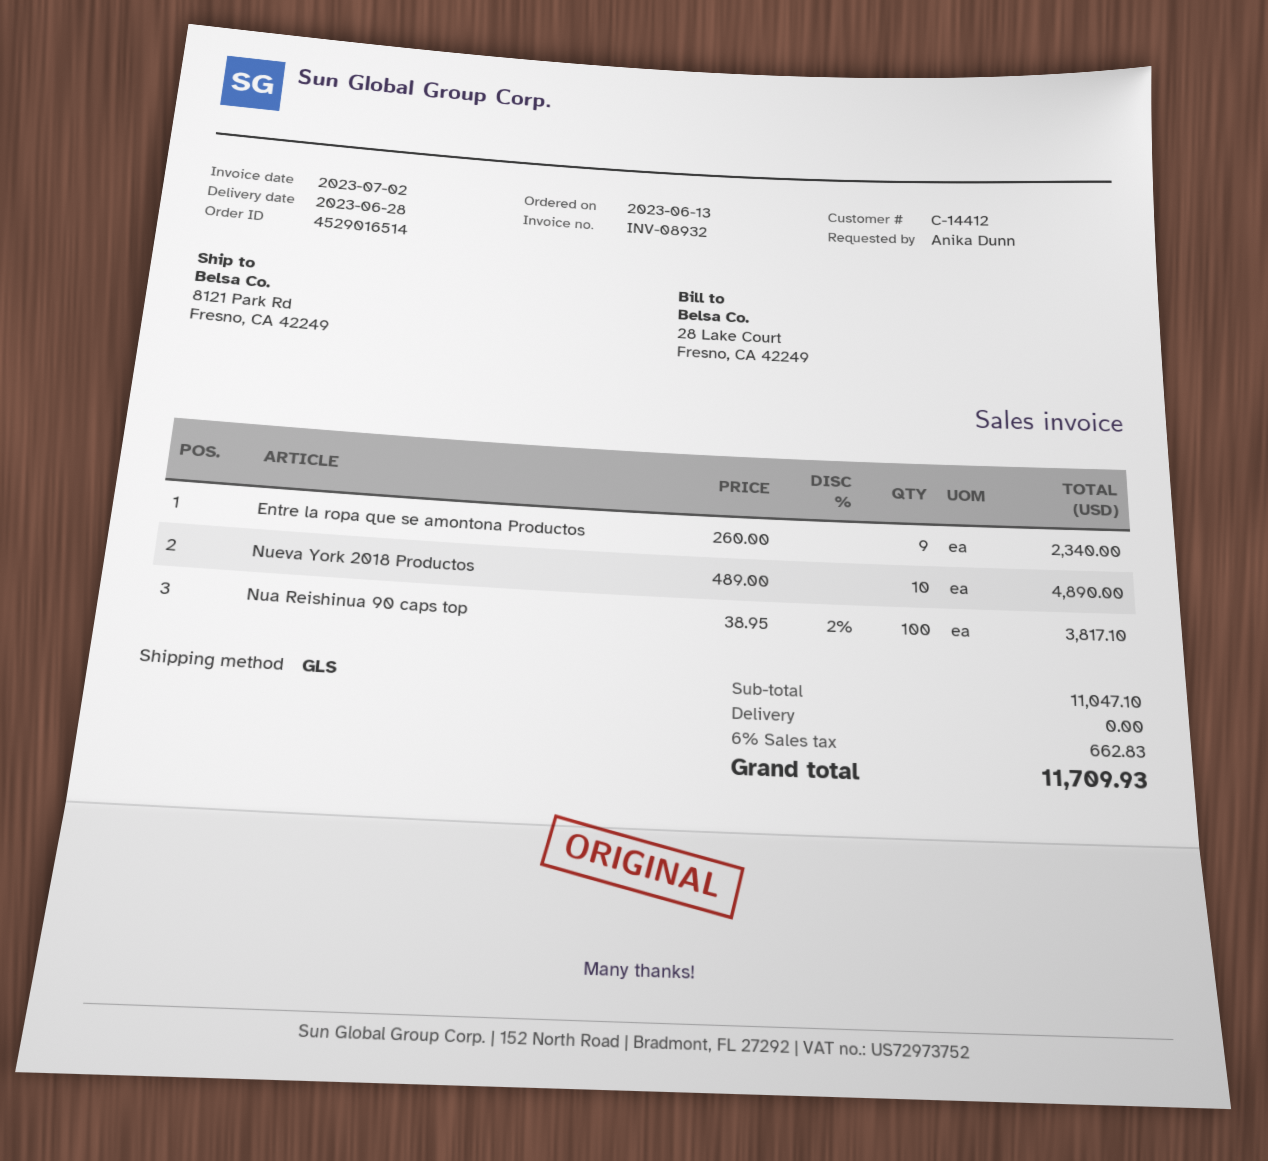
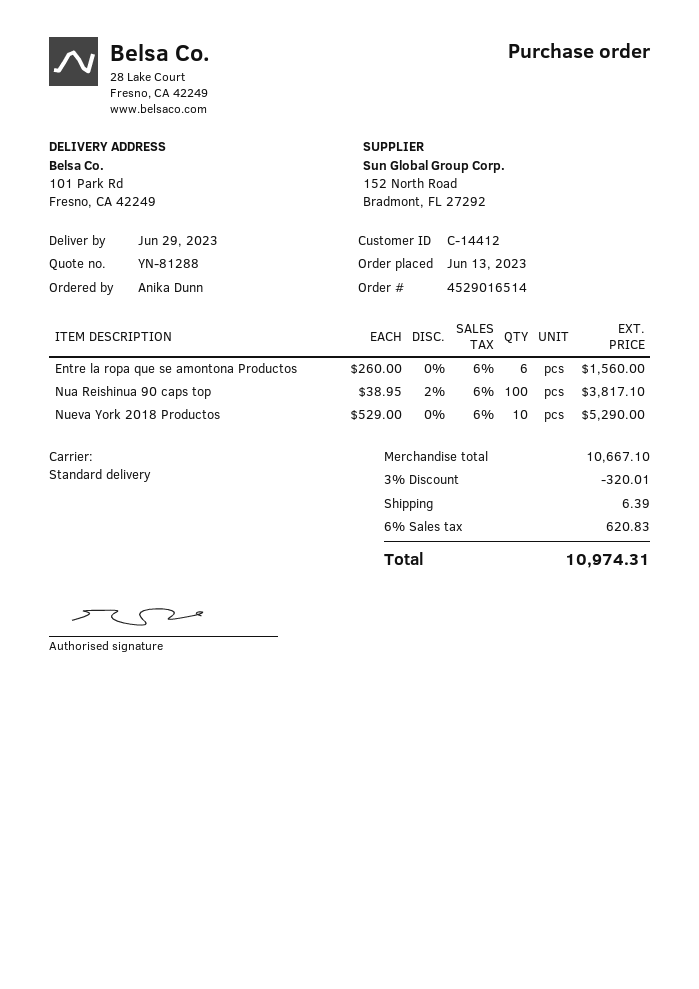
delivery date: 2023-06-28 -> 2023-06-29
shipping method: GLS -> standard
ship to: 8121 Park Rd, Fresno, CA 42249 -> 101 Park Rd, Fresno, CA 42249
Entre la ropa que se amontona Productos: 9 x 260.00 = 2340.00 -> 6 x 260.00 = 1560.00
Nueva York 2018 Productos: 10 x 489.00 = 4890.00 -> 10 x 529.00 = 5290.00
subtotal: 11047.10 -> 10667.10
discount: none -> 3% = 320.01
shipping: 0.00 -> 6.39
tax: 6% = 662.83 -> 6% = 620.83
total: 11709.93 -> 10974.31

